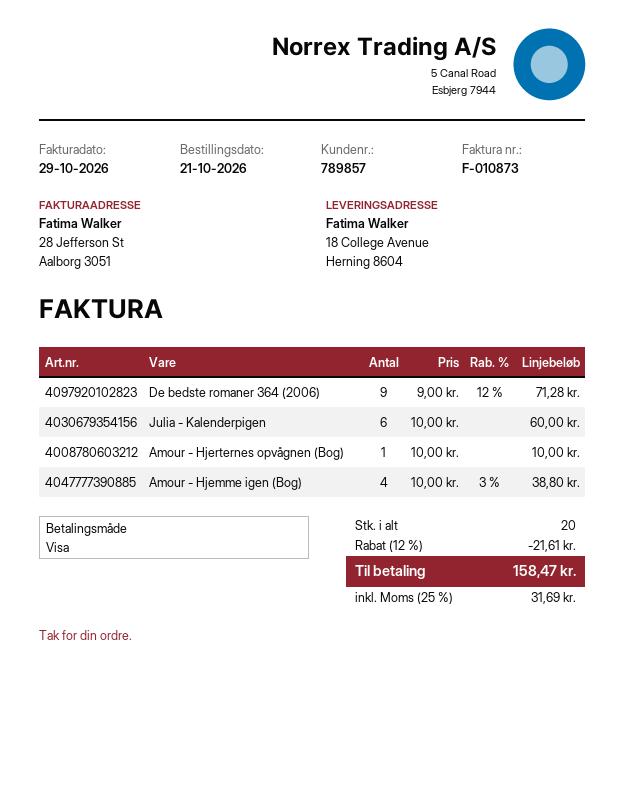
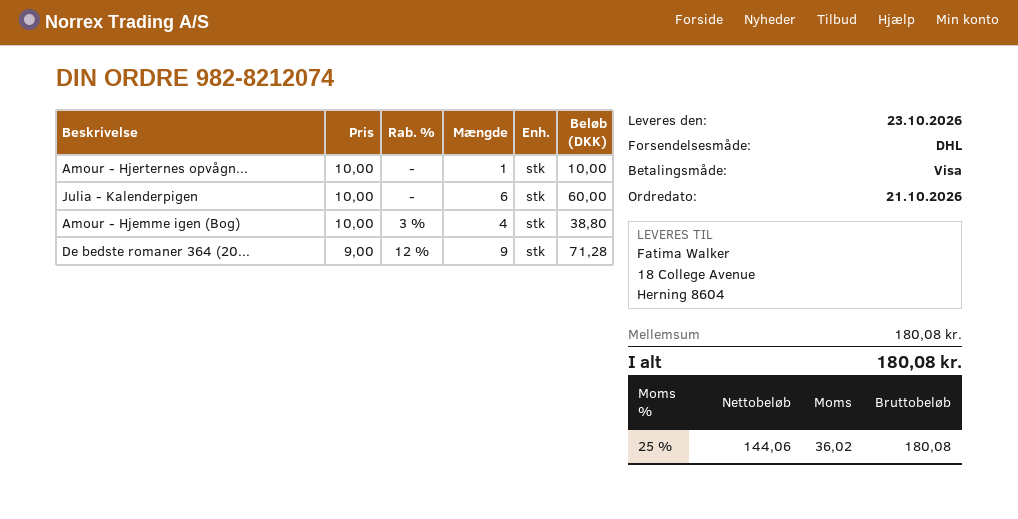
discount: 12% = 21.61 -> none
tax: 25% = 31.69 -> 25% = 36.02
total: 158.47 -> 180.08

